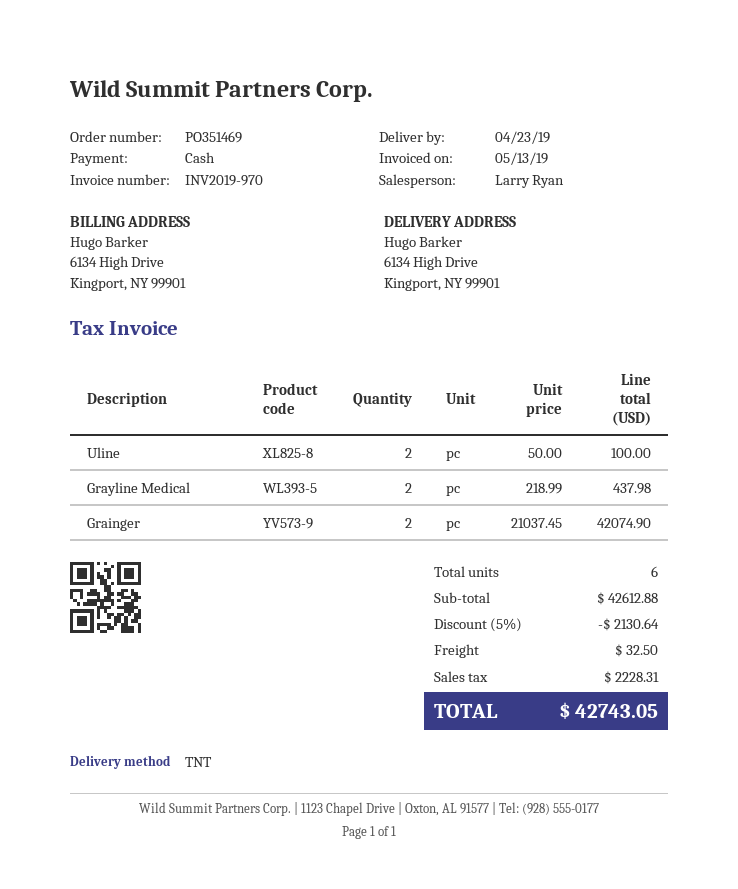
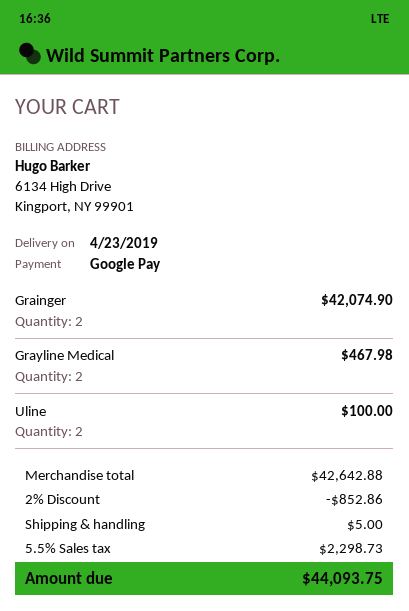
payment method: cash -> Google Pay
Grayline Medical: 2 for 437.98 -> 2 for 467.98
subtotal: 42612.88 -> 42642.88
discount: 5% = 2130.64 -> 2% = 852.86
shipping: 32.50 -> 5.00
tax: 2228.31 -> 2298.73
total: 42743.05 -> 44093.75

